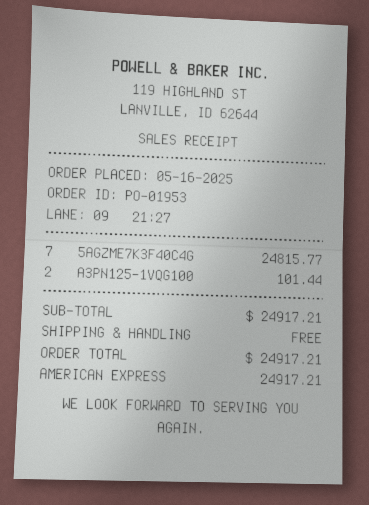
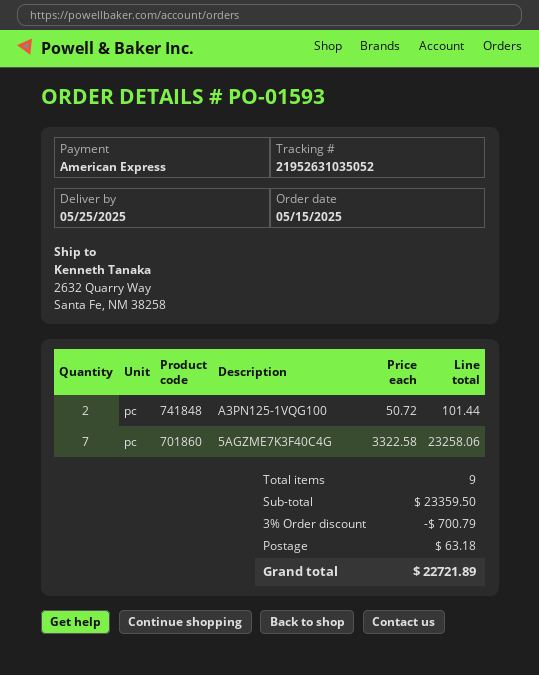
order number: PO-01953 -> PO-01593
order date: 2025-05-16 -> 2025-05-15
5AGZME7K3F40C4G: 7 for 24815.77 -> 7 for 23258.06
subtotal: 24917.21 -> 23359.50
discount: none -> 3% = 700.79
shipping: 0.00 -> 63.18
total: 24917.21 -> 22721.89

